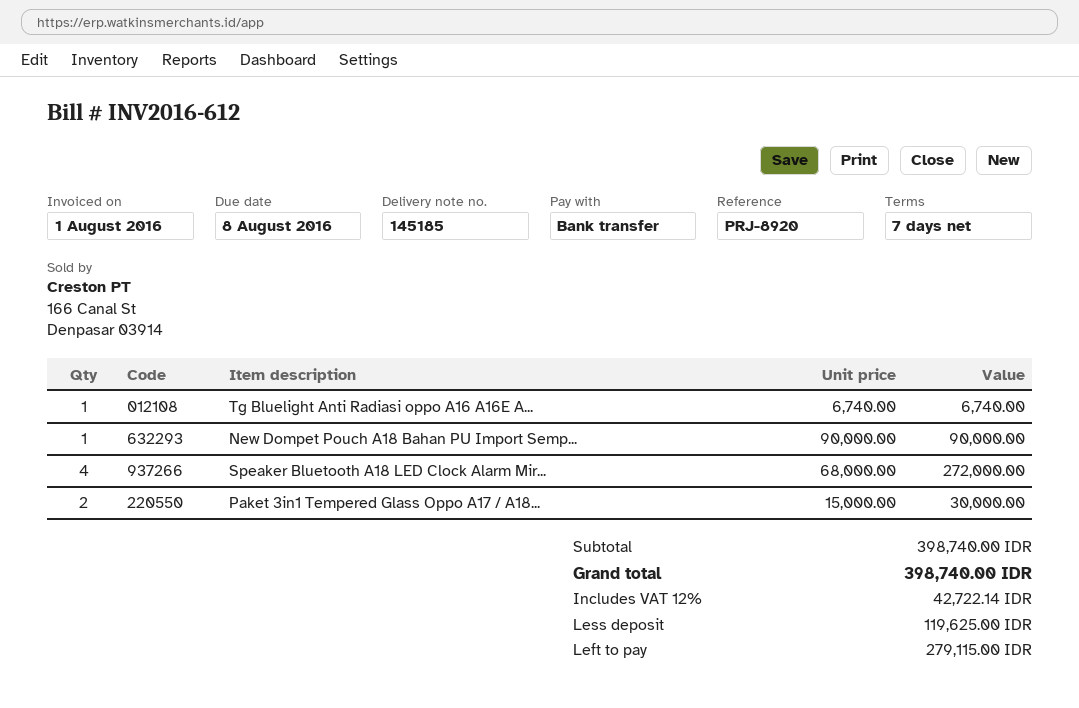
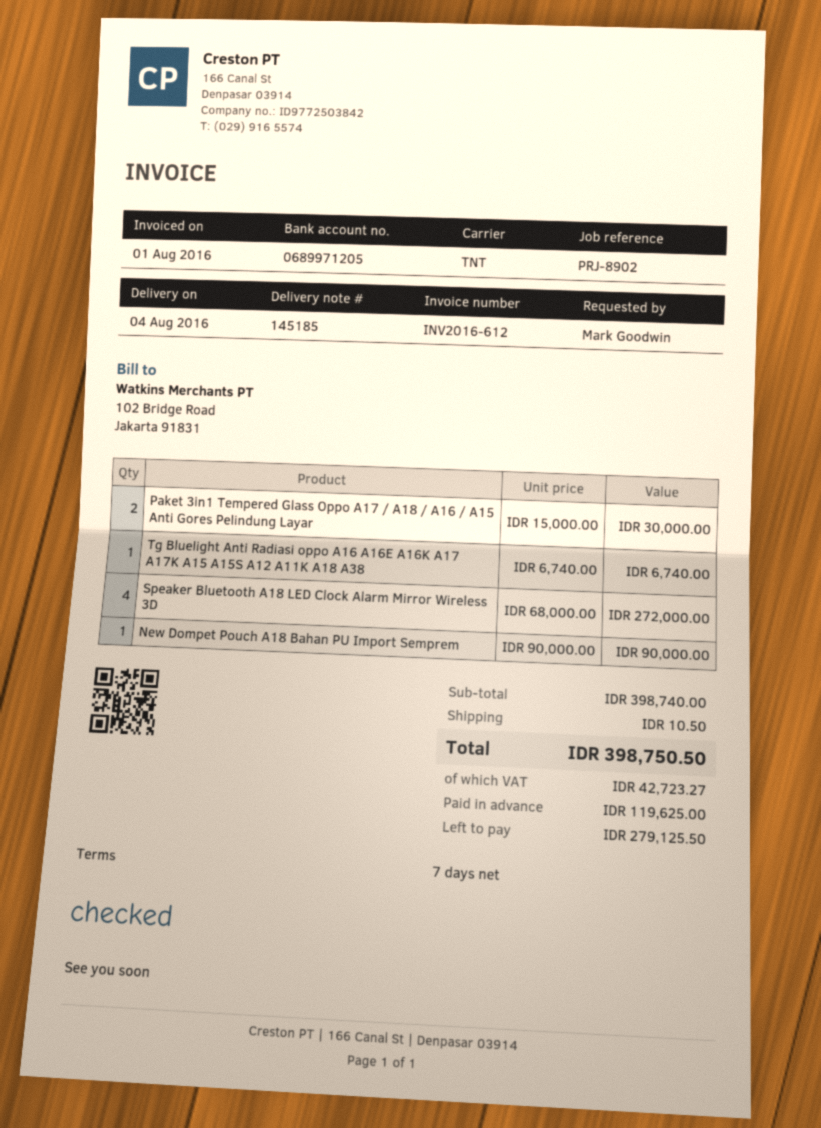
reference: PRJ-8920 -> PRJ-8902
shipping: none -> 10.50
tax: 42722.14 -> 42723.27
total: 398740.00 -> 398750.50
balance: 279115.00 -> 279125.50

